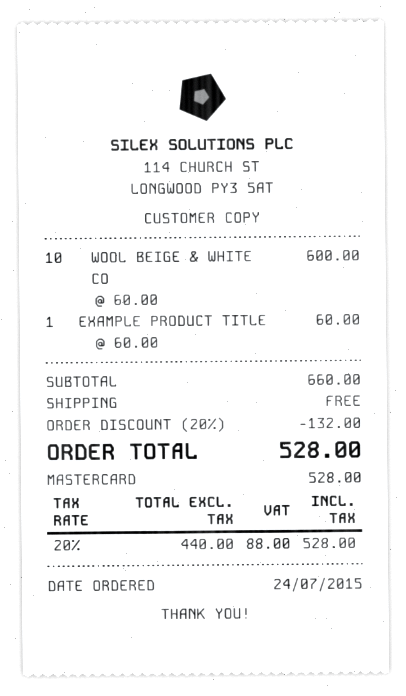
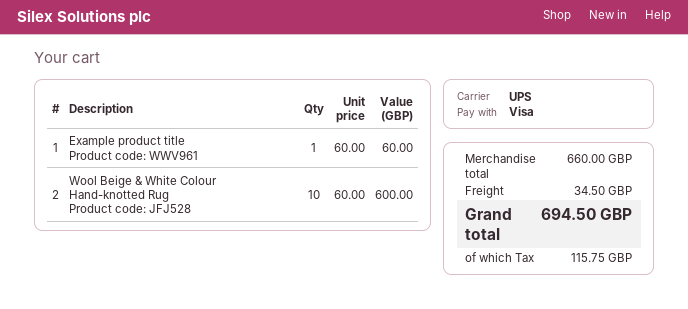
payment method: Mastercard -> Visa
discount: 20% = 132.00 -> none
shipping: 0.00 -> 34.50
tax: 88.00 -> 115.75
total: 528.00 -> 694.50

